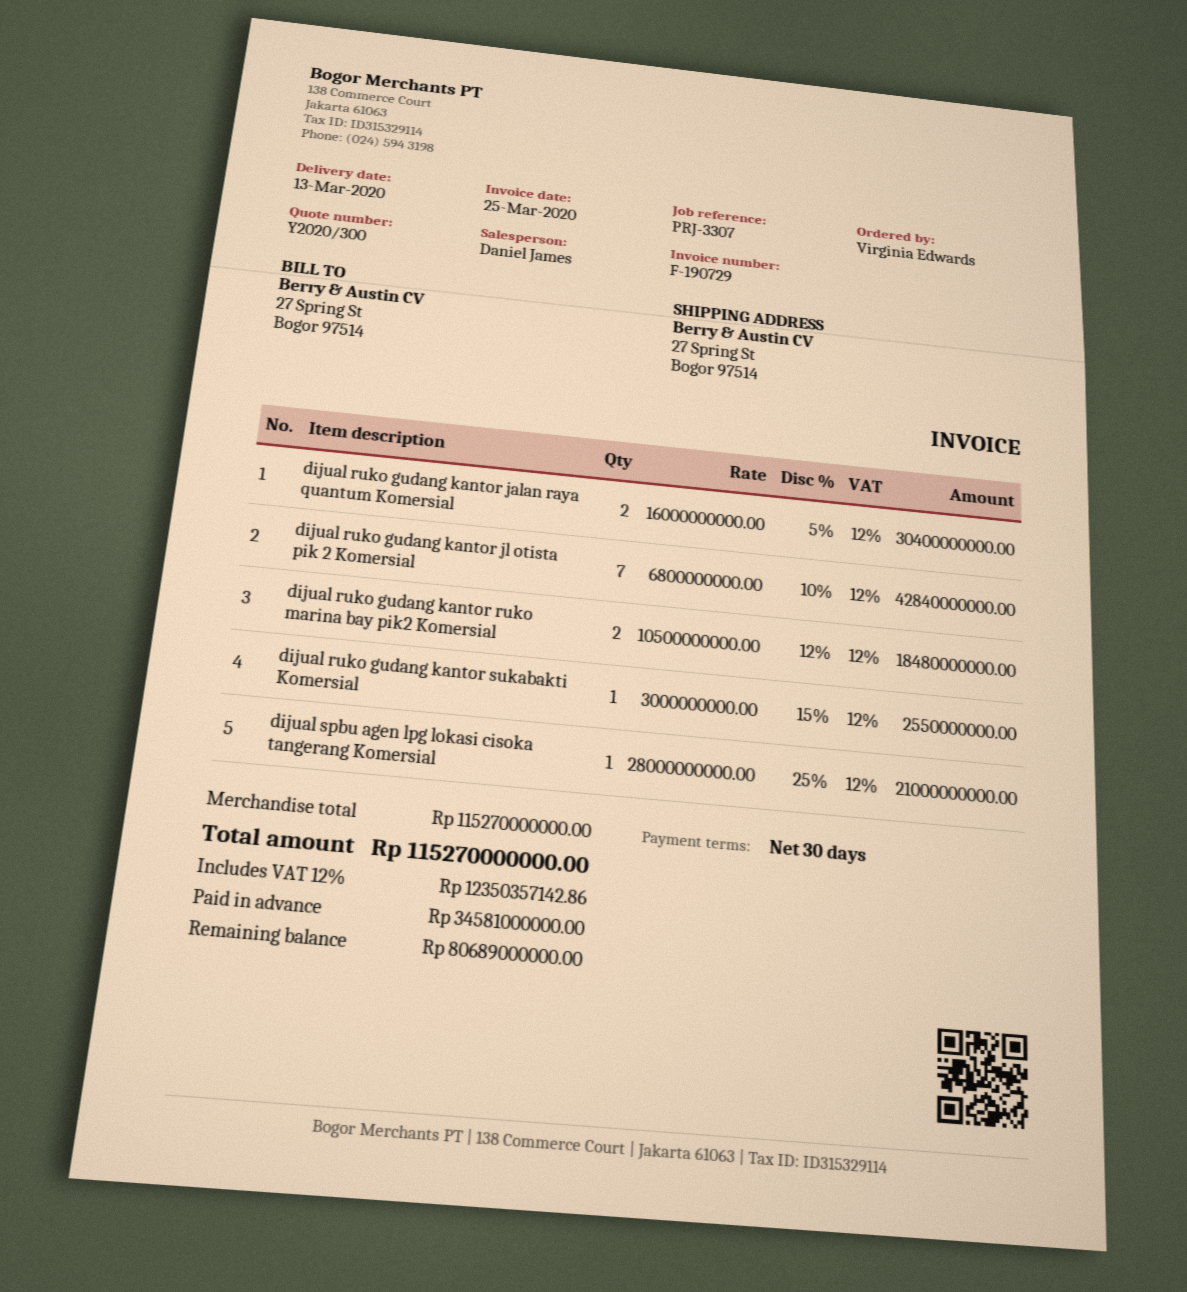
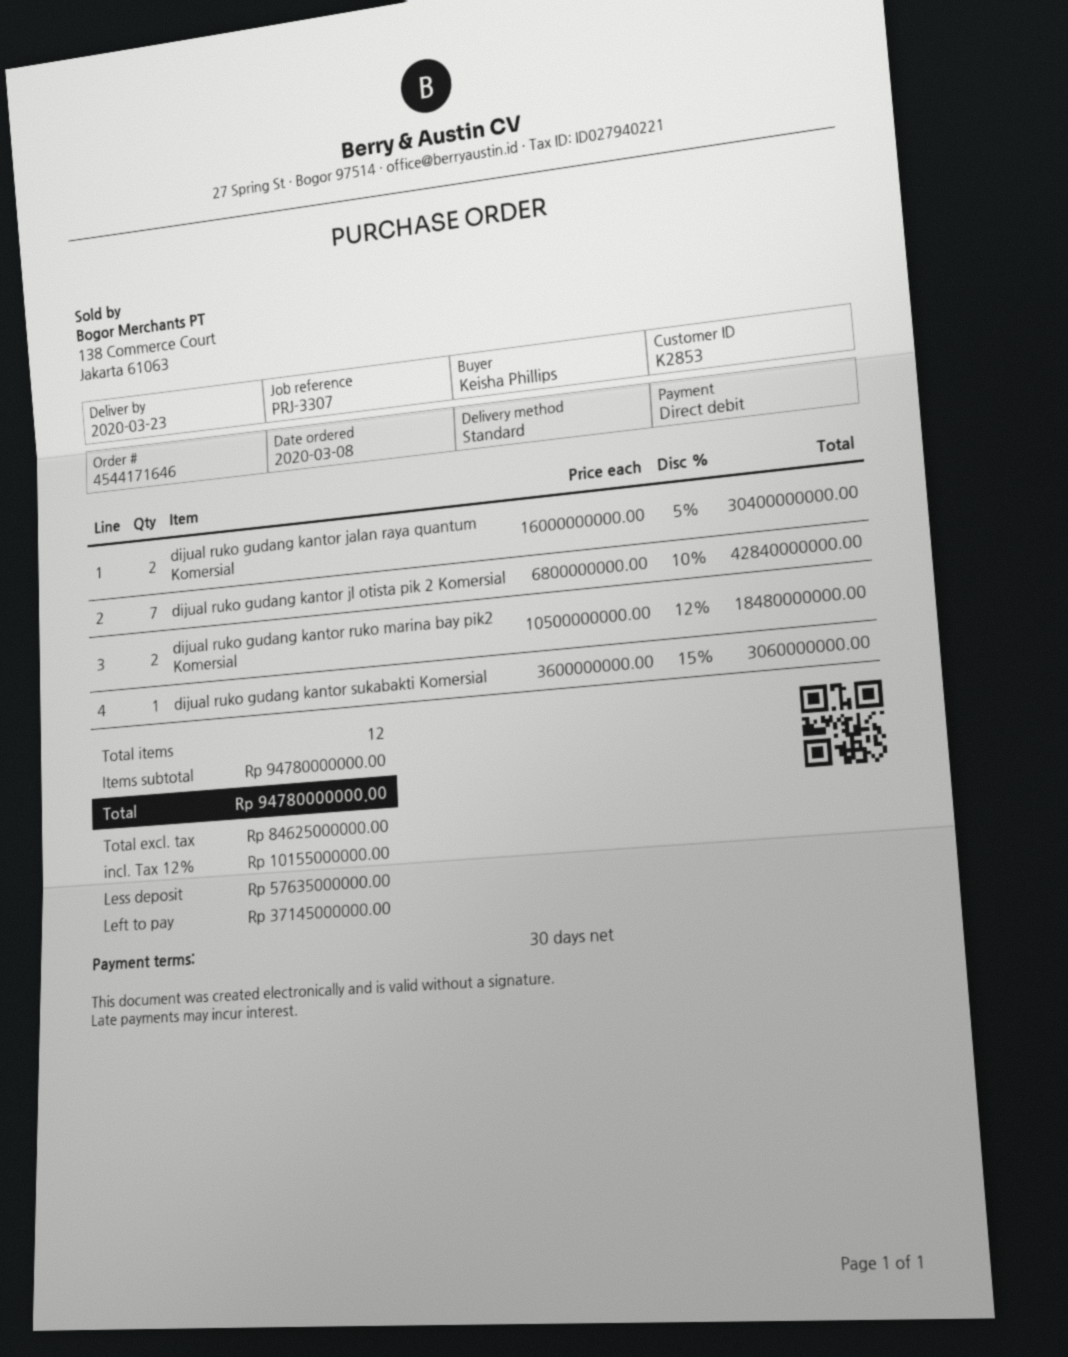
delivery date: 2020-03-13 -> 2020-03-23
ordered by: Virginia Edwards -> Keisha Phillips
dijual ruko gudang kantor sukabakti Komersial: 1 x 3000000000.00 - 15% = 2550000000.00 -> 1 x 3600000000.00 - 15% = 3060000000.00
dijual spbu agen lpg lokasi cisoka tangerang Komersial: 1 x 28000000000.00 - 25% = 21000000000.00 -> none
subtotal: 115270000000.00 -> 94780000000.00
tax: 12% = 12350357142.86 -> 12% = 10155000000.00
total: 115270000000.00 -> 94780000000.00
deposit: 34581000000.00 -> 57635000000.00
balance: 80689000000.00 -> 37145000000.00

